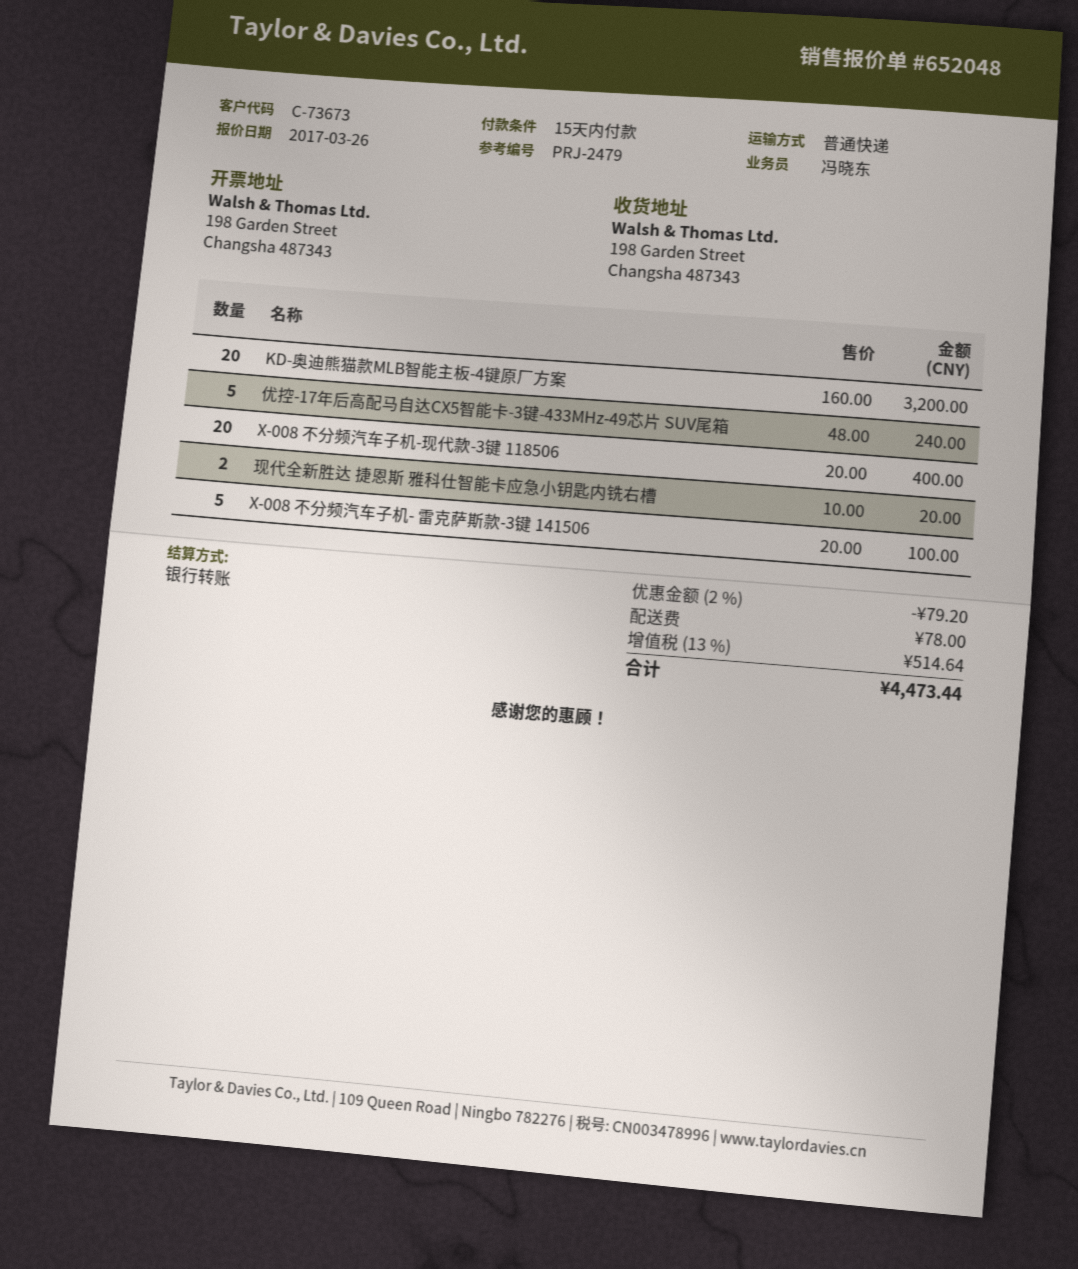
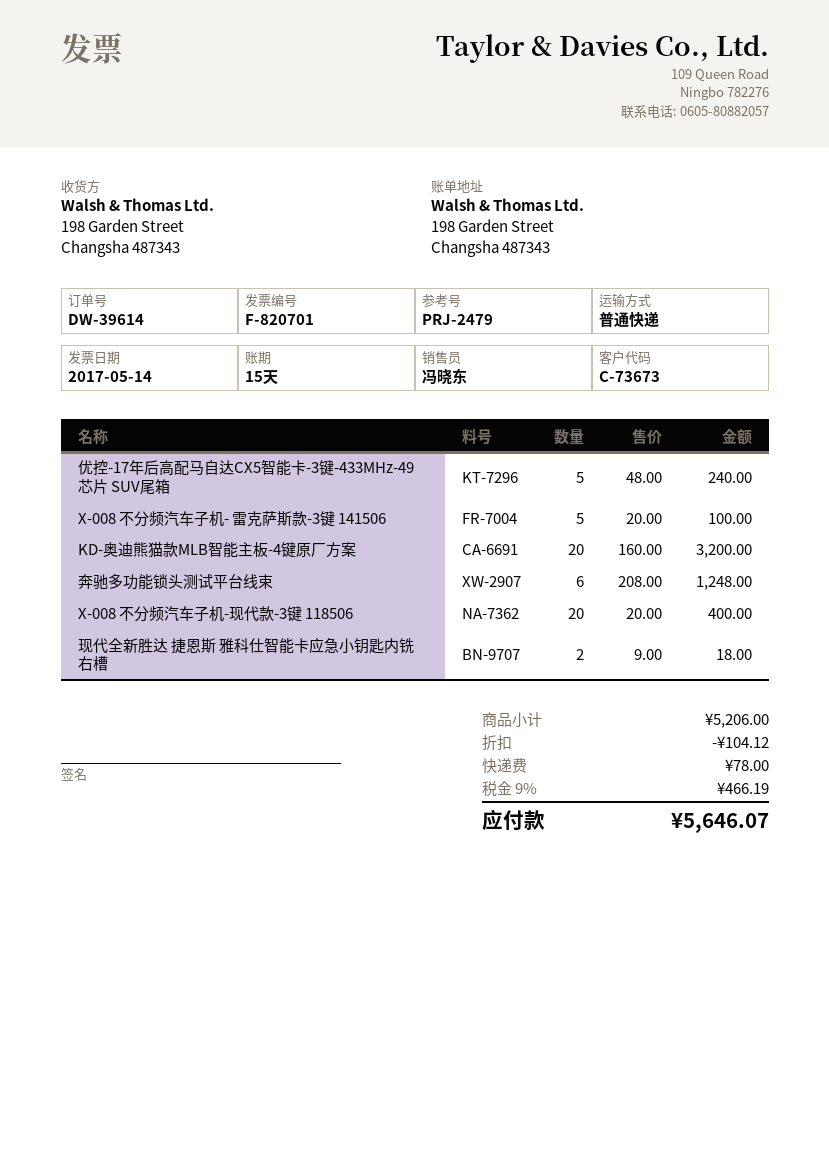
现代全新胜达 捷恩斯 雅科仕智能卡应急小钥匙内铣右槽: 2 x 10.00 = 20.00 -> 2 x 9.00 = 18.00
奔驰多功能锁头测试平台线束: none -> 6 x 208.00 = 1248.00
discount: 79.20 -> 104.12
tax: 13% = 514.64 -> 9% = 466.19
total: 4473.44 -> 5646.07

